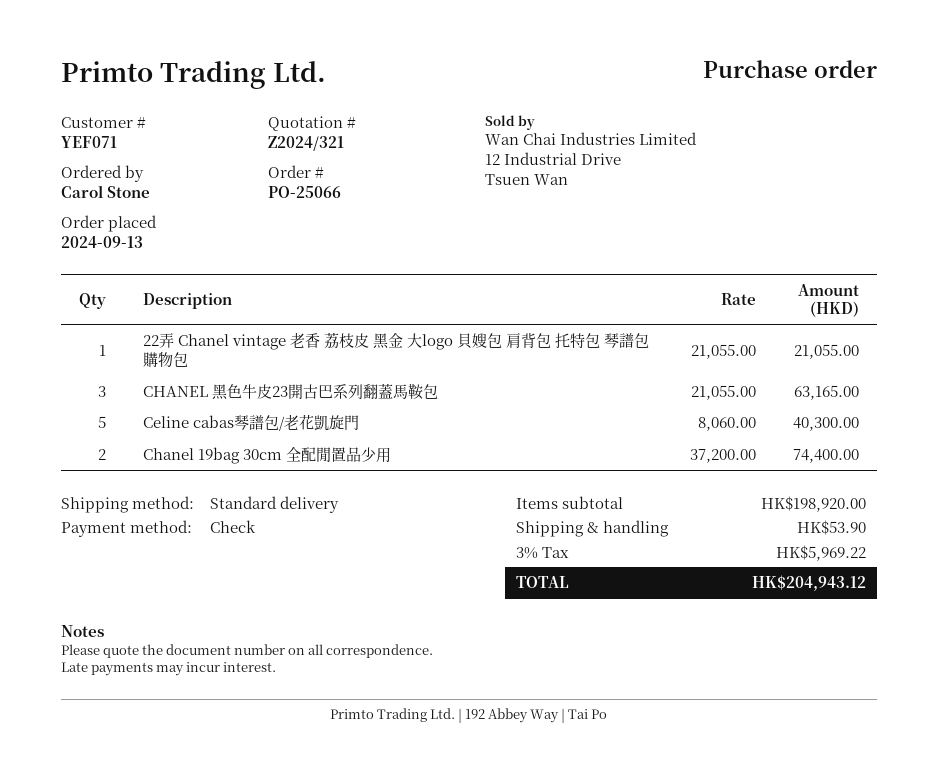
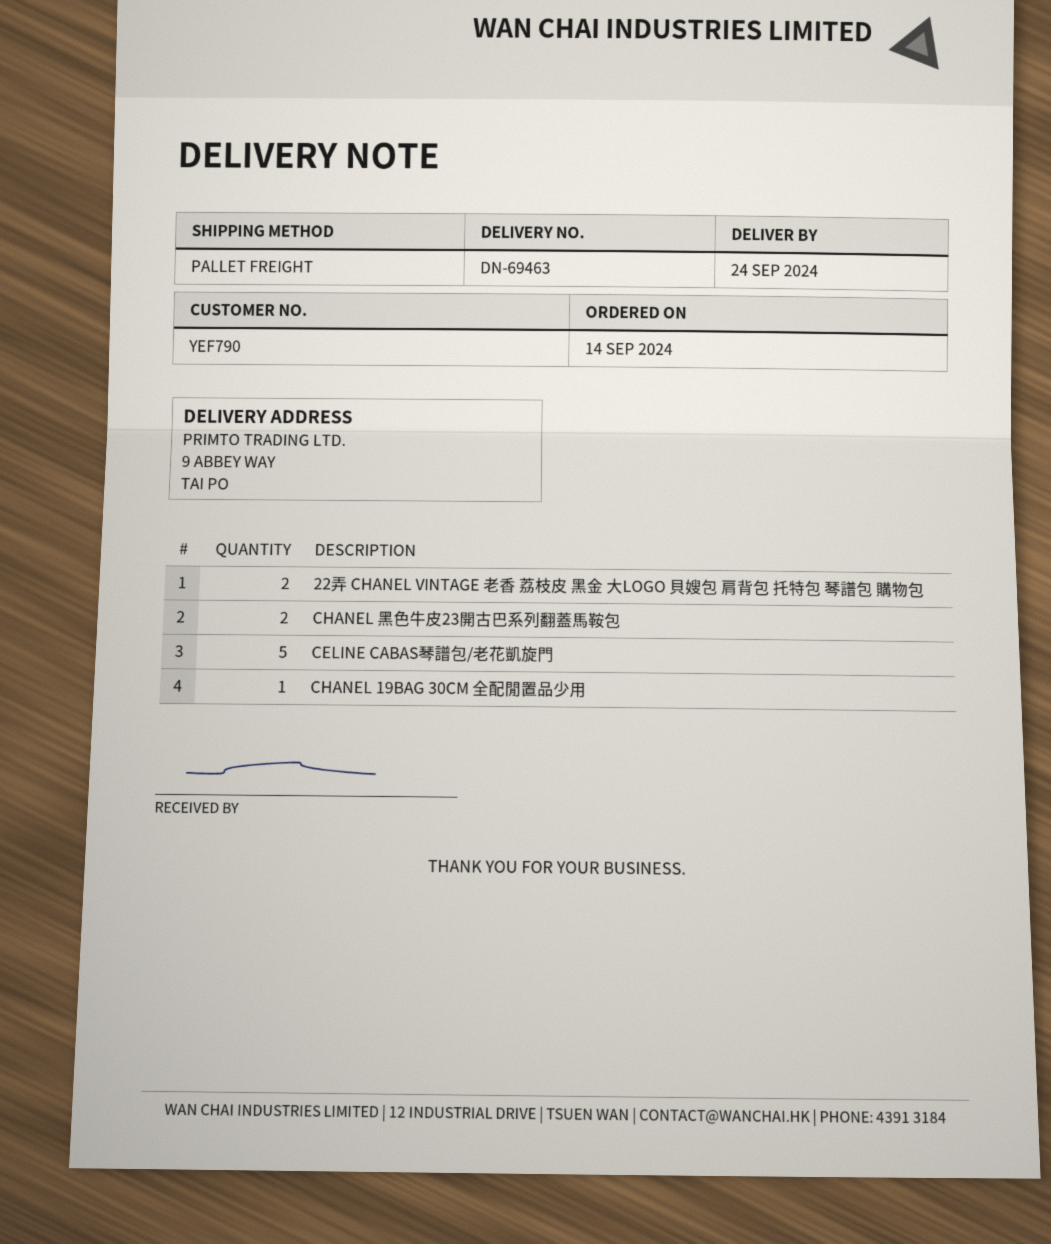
order date: 2024-09-13 -> 2024-09-14
customer number: YEF071 -> YEF790
shipping method: standard -> pallet freight
22弄 Chanel vintage 老香 荔枝皮 黑金 大logo 貝嫂包 肩背包 托特包 琴譜包 購物包: 1 -> 2
CHANEL 黑色牛皮23開古巴系列翻蓋馬鞍包: 3 -> 2
Chanel 19bag 30cm 全配閒置品少用: 2 -> 1

